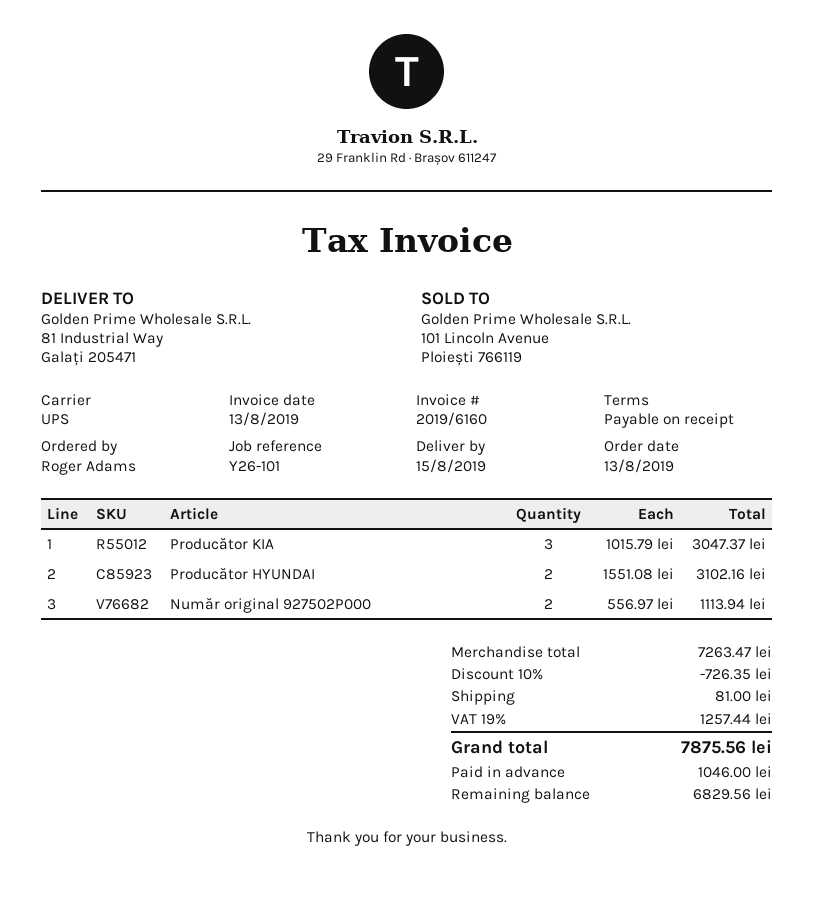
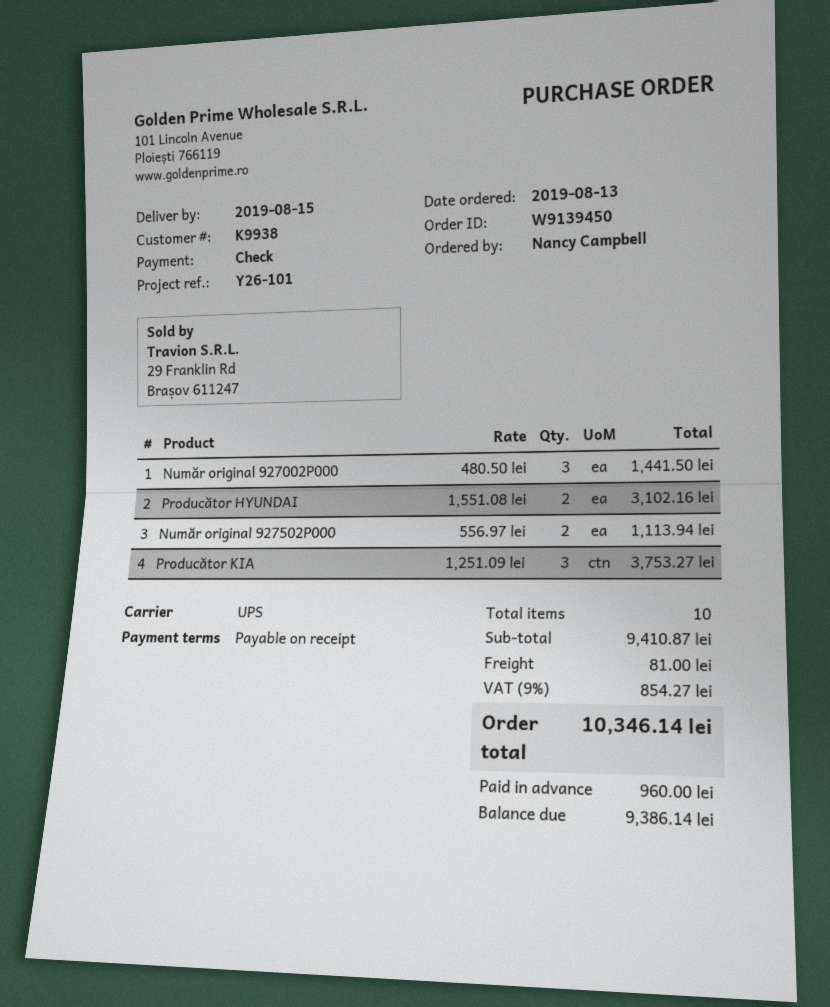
ordered by: Roger Adams -> Nancy Campbell
Producător KIA: 3 x 1015.79 = 3047.37 -> 3 x 1251.09 = 3753.27
Număr original 927002P000: none -> 3 x 480.50 = 1441.50
subtotal: 7263.47 -> 9410.87
discount: 10% = 726.35 -> none
tax: 19% = 1257.44 -> 9% = 854.27
total: 7875.56 -> 10346.14
deposit: 1046.00 -> 960.00
balance: 6829.56 -> 9386.14

